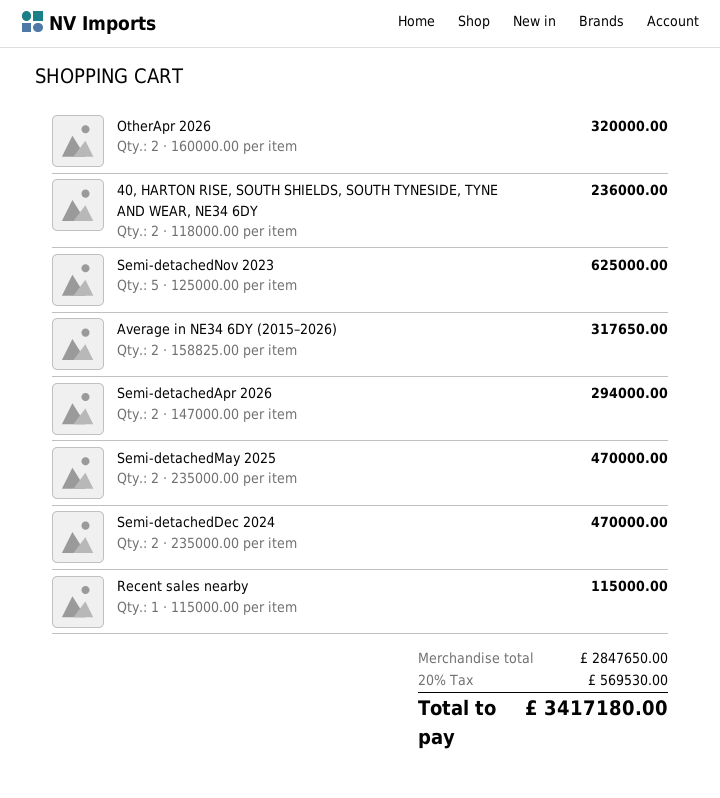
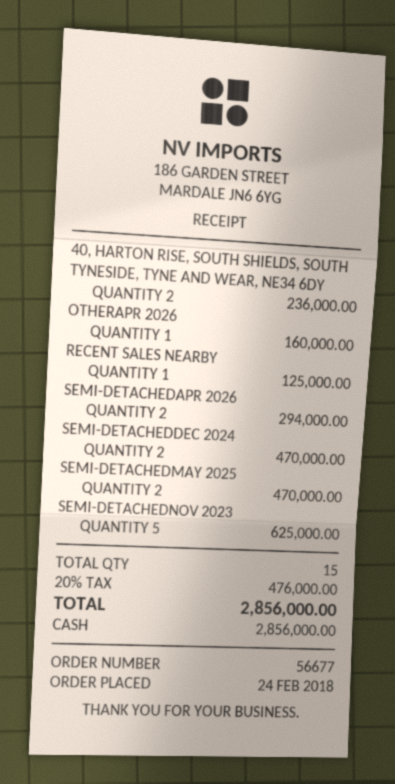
OtherApr 2026: 2 for 320000.00 -> 1 for 160000.00
Average in NE34 6DY (2015–2026): 2 for 317650.00 -> none
Recent sales nearby: 1 for 115000.00 -> 1 for 125000.00
tax: 20% = 569530.00 -> 20% = 476000.00
total: 3417180.00 -> 2856000.00

